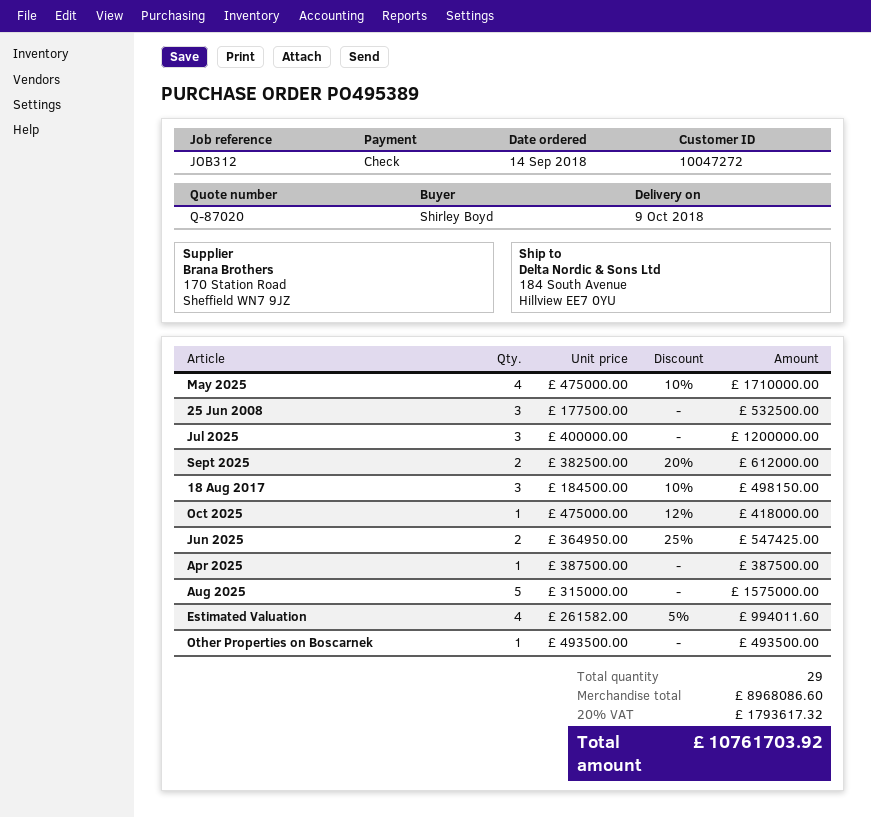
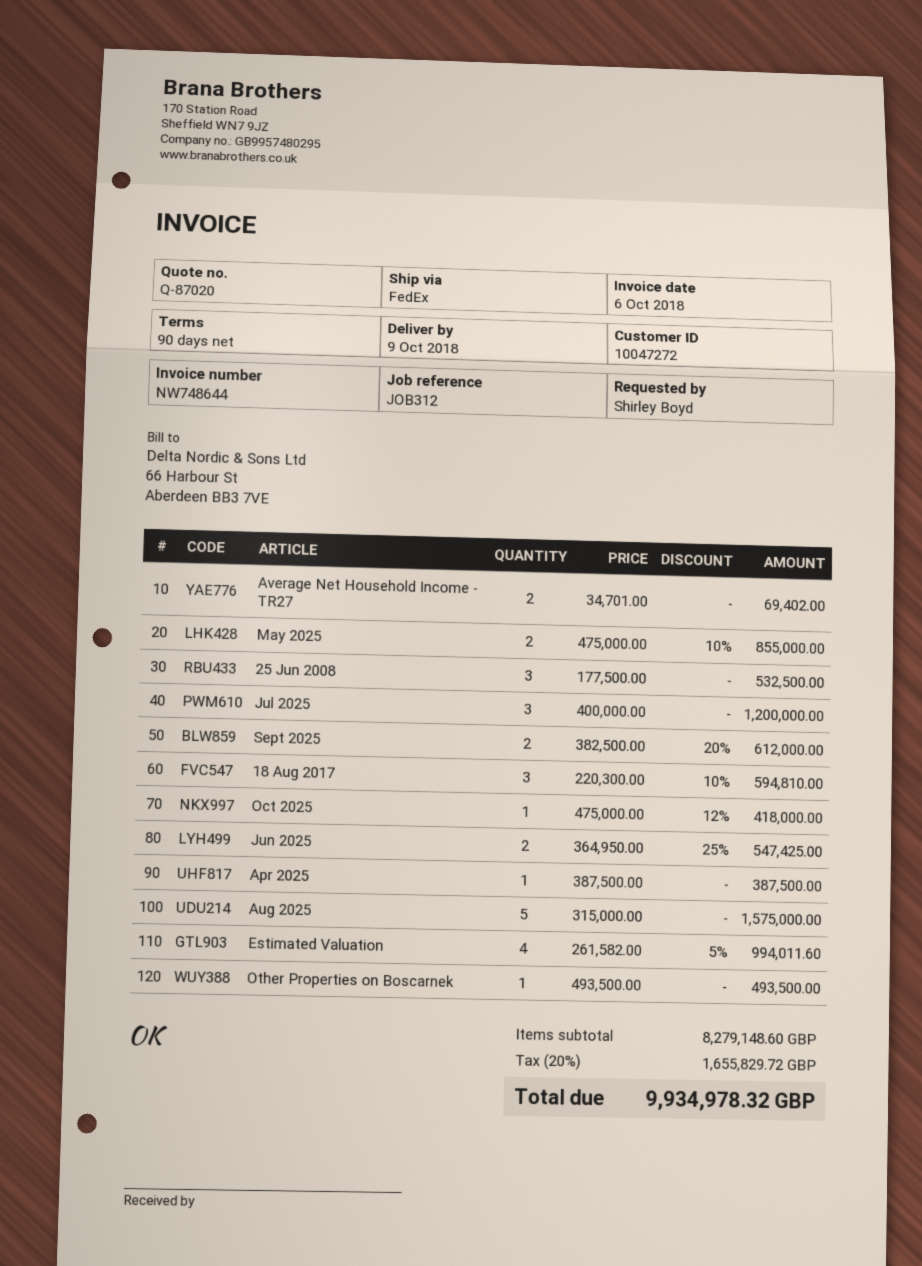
May 2025: 4 x 475000.00 - 10% = 1710000.00 -> 2 x 475000.00 - 10% = 855000.00
18 Aug 2017: 3 x 184500.00 - 10% = 498150.00 -> 3 x 220300.00 - 10% = 594810.00
Average Net Household Income - TR27: none -> 2 x 34701.00 = 69402.00
subtotal: 8968086.60 -> 8279148.60
tax: 20% = 1793617.32 -> 20% = 1655829.72
total: 10761703.92 -> 9934978.32

